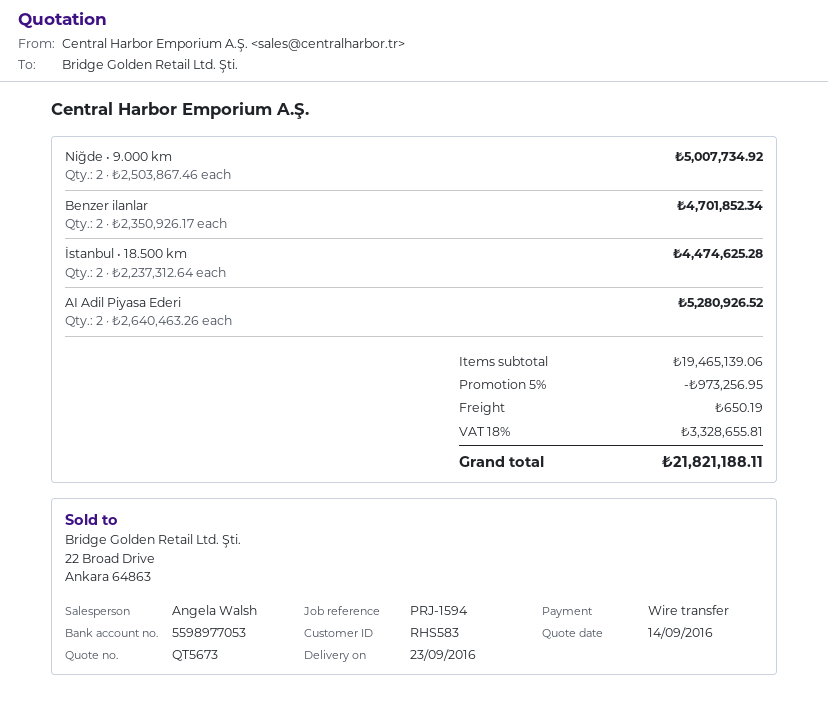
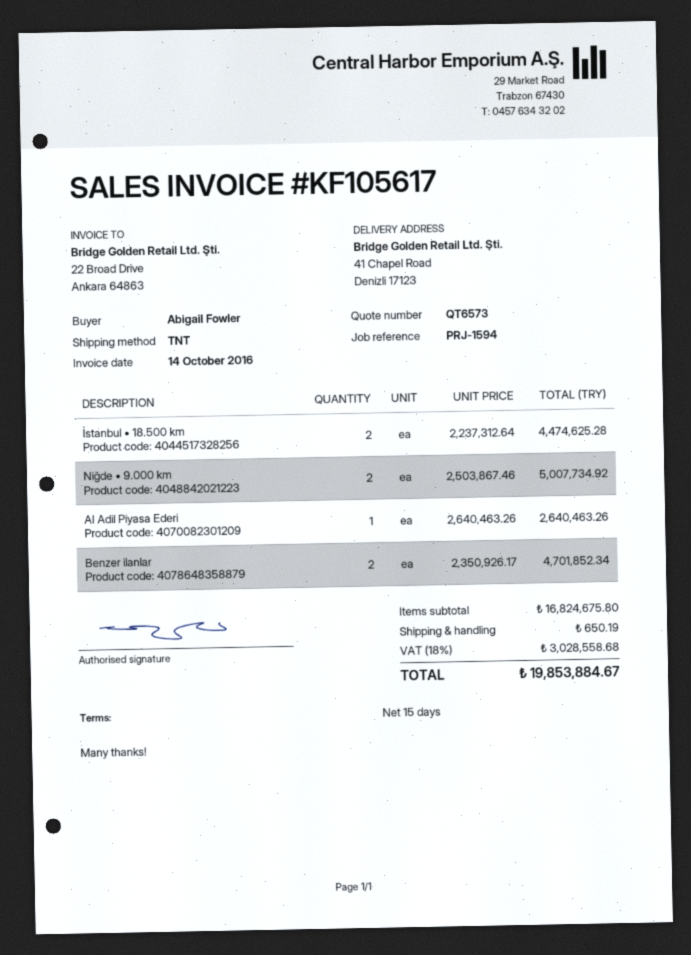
quote number: QT5673 -> QT6573
AI Adil Piyasa Ederi: 2 x 2640463.26 = 5280926.52 -> 1 x 2640463.26 = 2640463.26
subtotal: 19465139.06 -> 16824675.80
discount: 5% = 973256.95 -> none
tax: 18% = 3328655.81 -> 18% = 3028558.68
total: 21821188.11 -> 19853884.67

